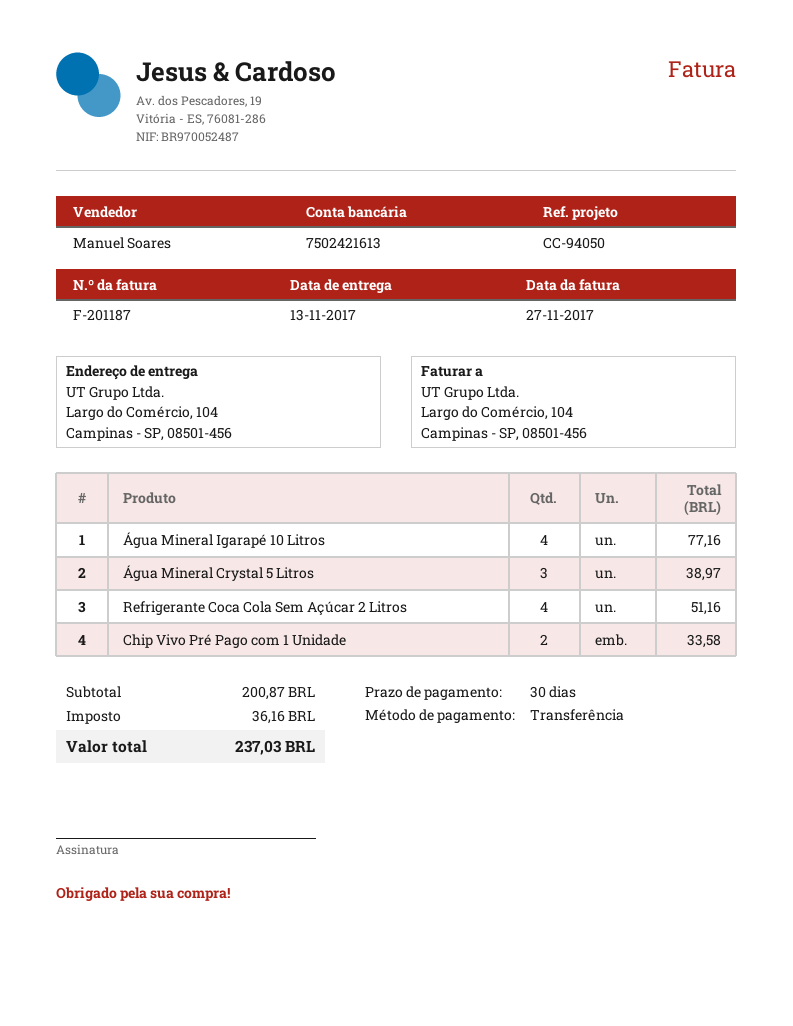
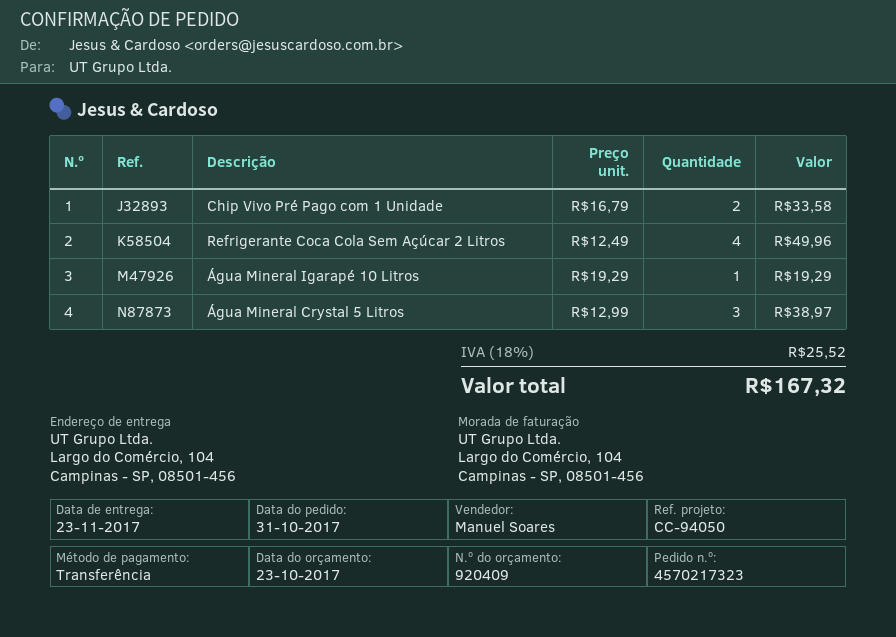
delivery date: 2017-11-13 -> 2017-11-23
Água Mineral Igarapé 10 Litros: 4 for 77.16 -> 1 for 19.29
Refrigerante Coca Cola Sem Açúcar 2 Litros: 4 for 51.16 -> 4 for 49.96
tax: 36.16 -> 25.52
total: 237.03 -> 167.32

